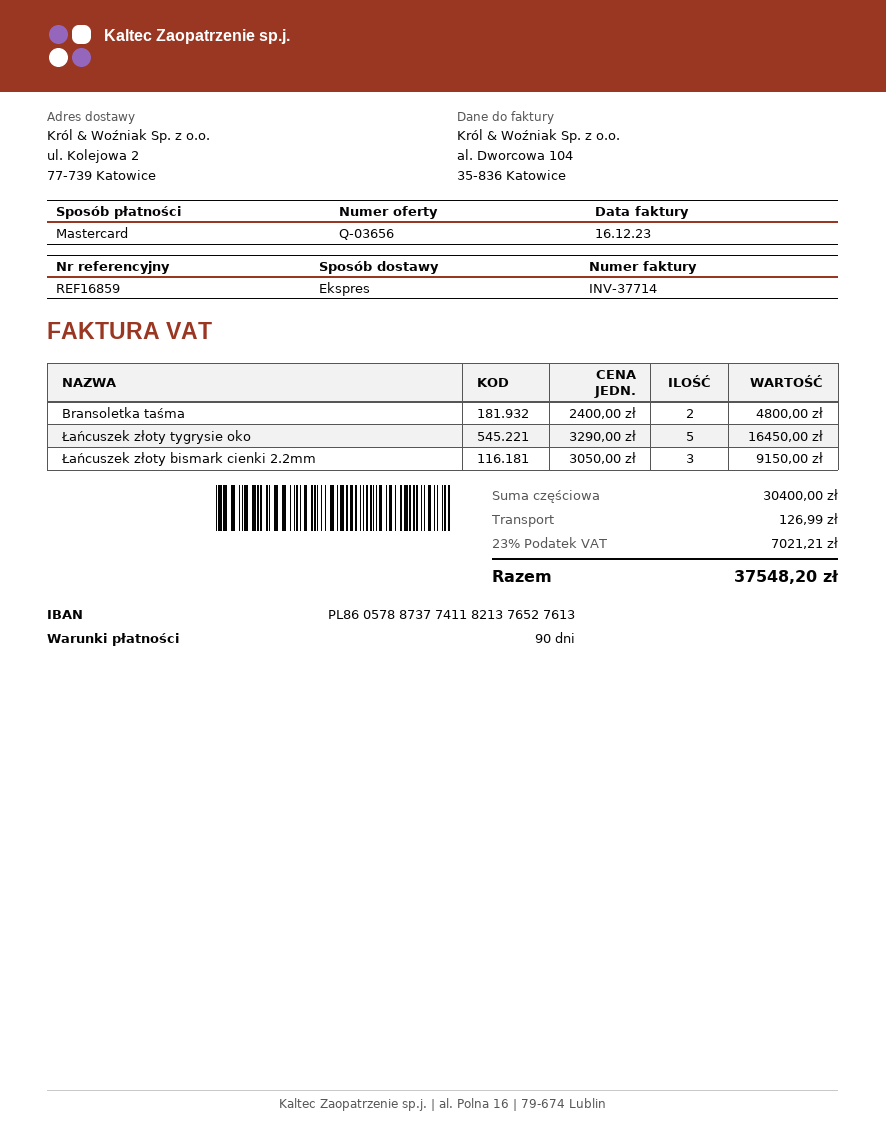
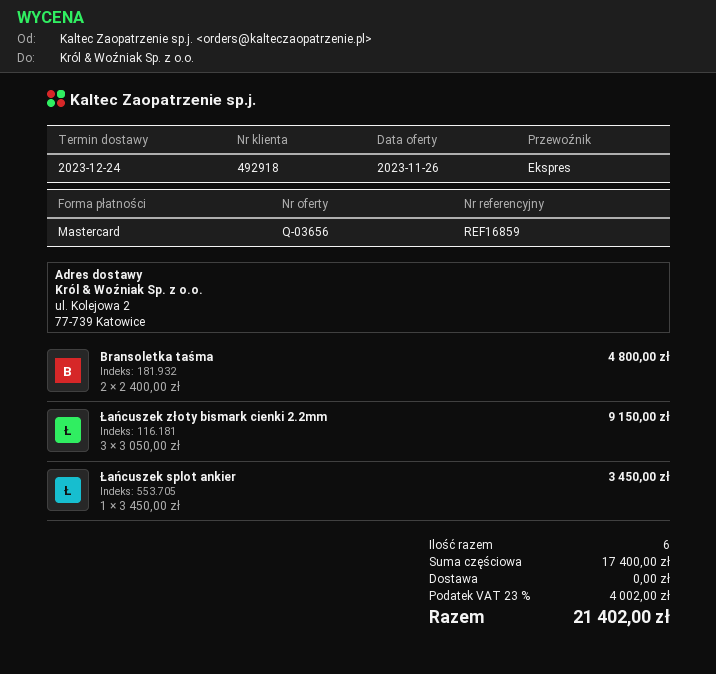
Łańcuszek złoty tygrysie oko: 5 x 3290.00 = 16450.00 -> none
Łańcuszek splot ankier: none -> 1 x 3450.00 = 3450.00
subtotal: 30400.00 -> 17400.00
shipping: 126.99 -> 0.00
tax: 23% = 7021.21 -> 23% = 4002.00
total: 37548.20 -> 21402.00

